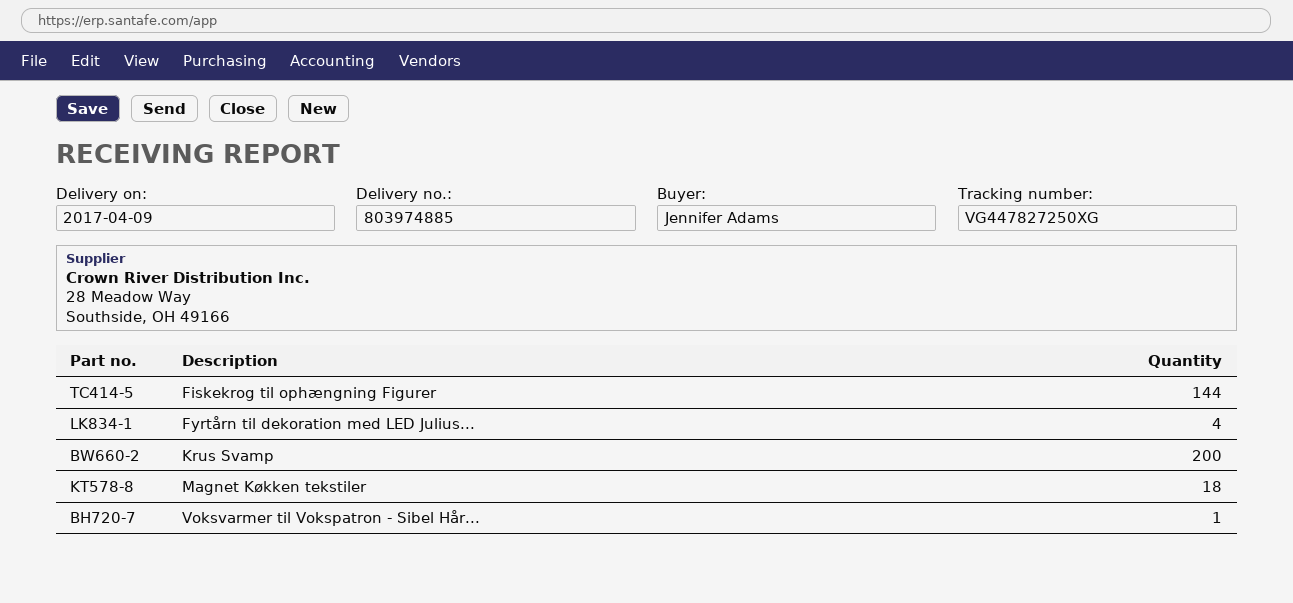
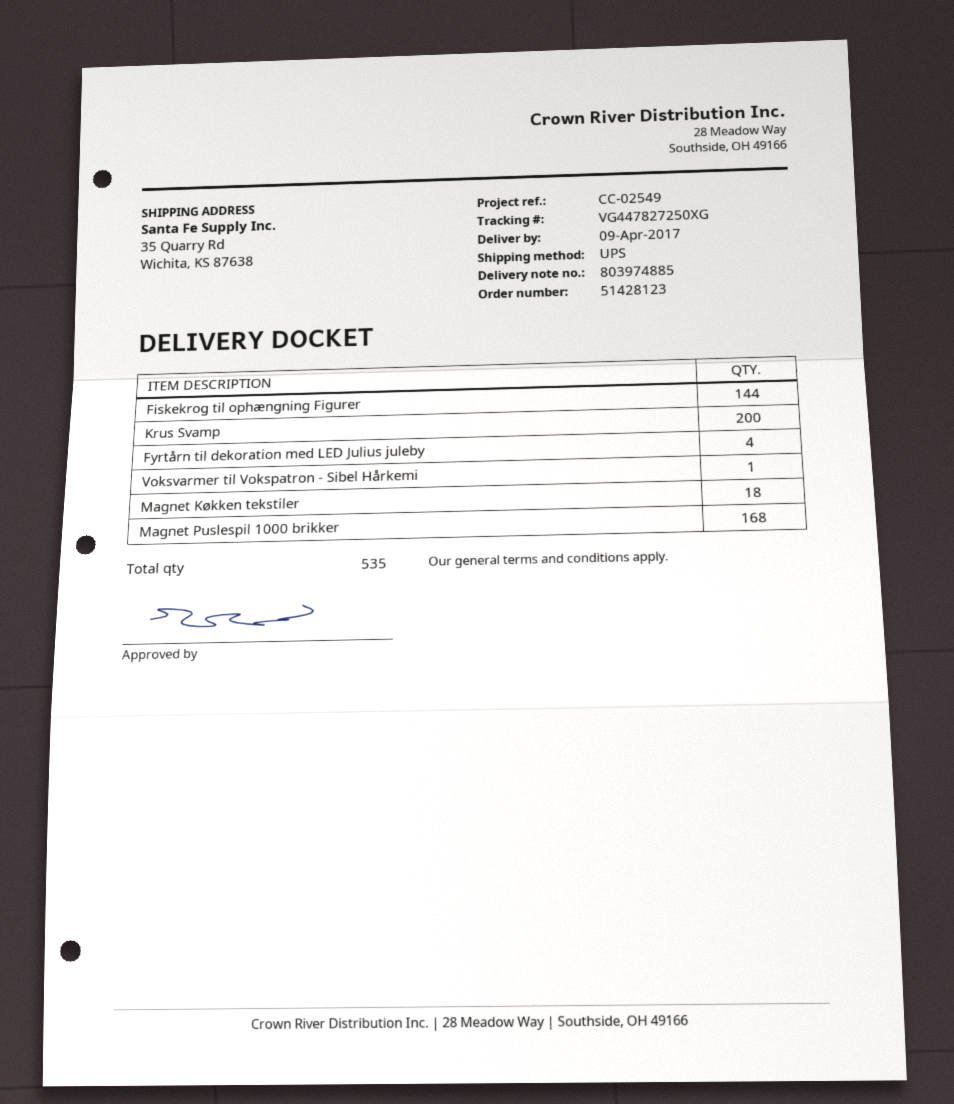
Magnet Puslespil 1000 brikker: none -> 168

